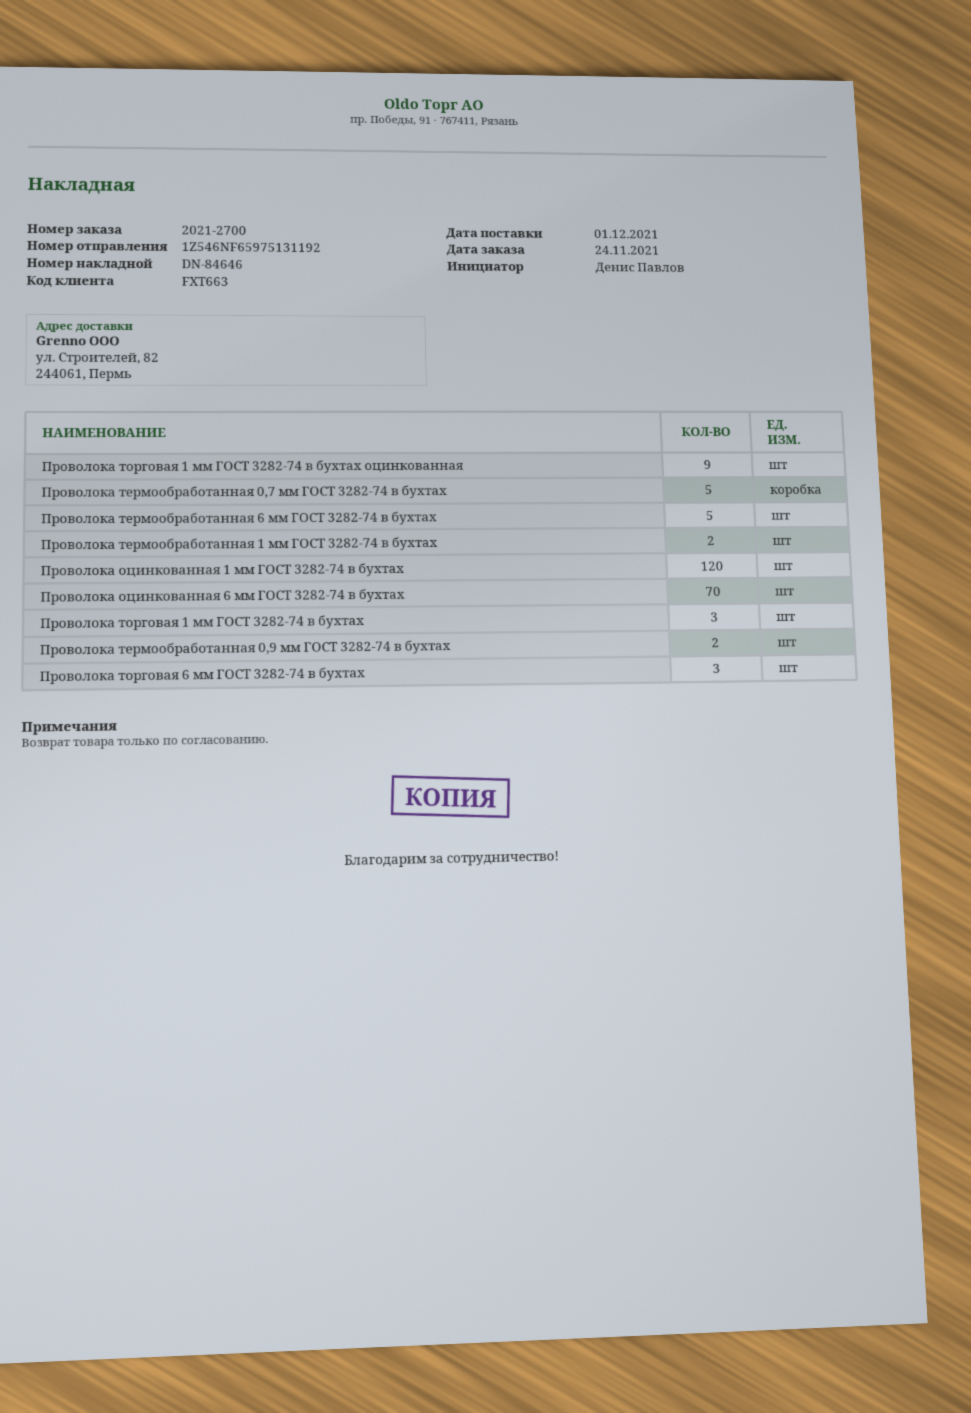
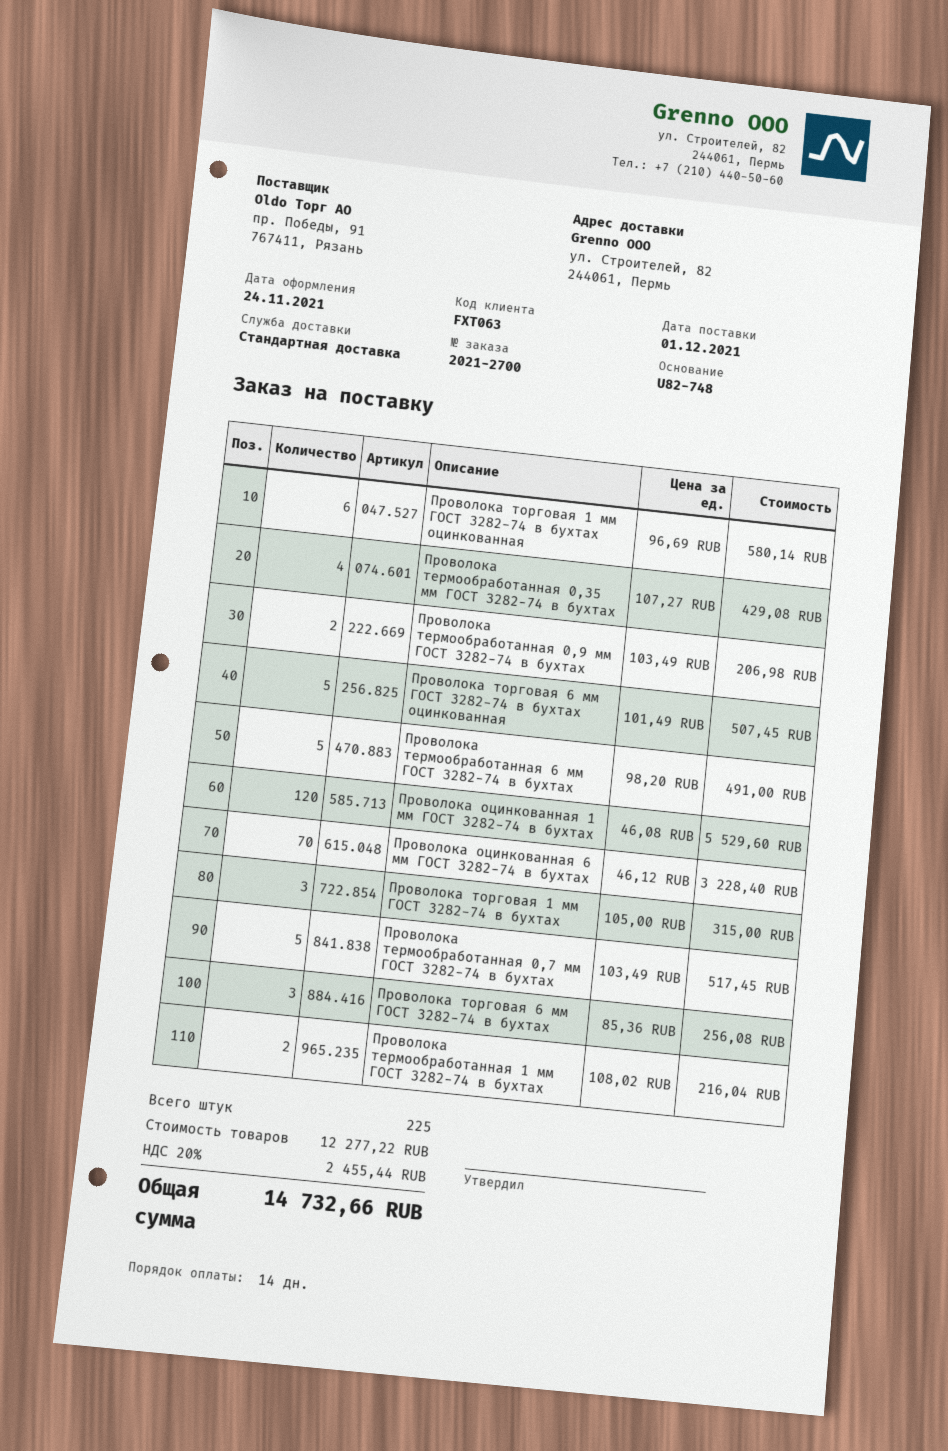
customer number: FXT663 -> FXT063
Проволока торговая 1 мм ГОСТ 3282-74 в бухтах оцинкованная: 9 -> 6
Проволока термообработанная 0,35 мм ГОСТ 3282-74 в бухтах: none -> 4
Проволока торговая 6 мм ГОСТ 3282-74 в бухтах оцинкованная: none -> 5

